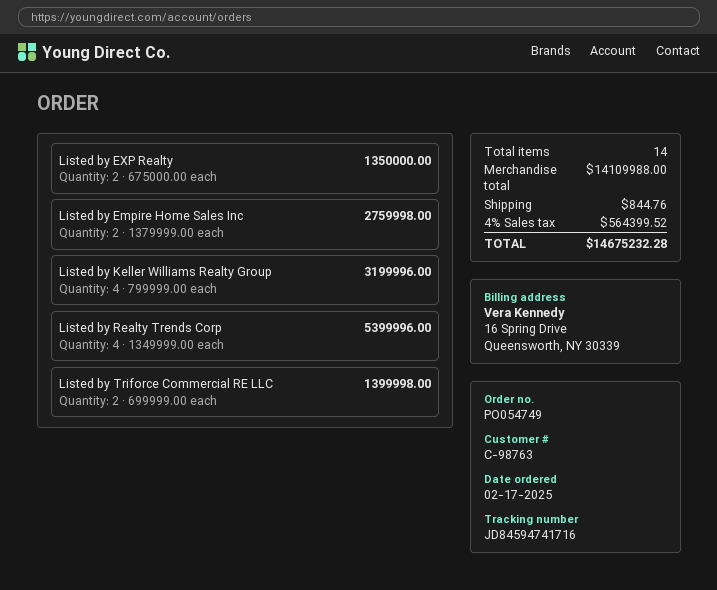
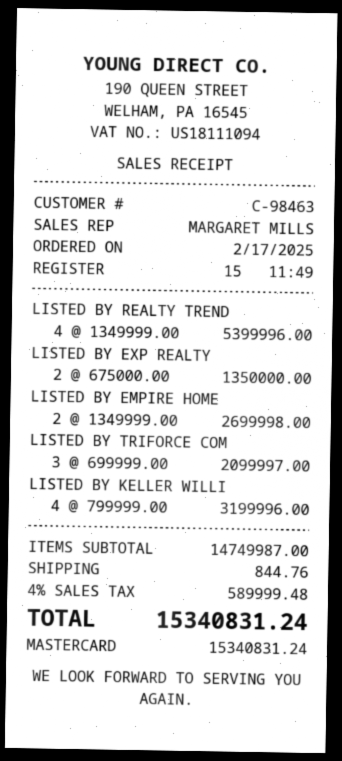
customer number: C-98763 -> C-98463
Listed by Empire Home Sales Inc: 2 x 1379999.00 = 2759998.00 -> 2 x 1349999.00 = 2699998.00
Listed by Triforce Commercial RE LLC: 2 x 699999.00 = 1399998.00 -> 3 x 699999.00 = 2099997.00
subtotal: 14109988.00 -> 14749987.00
tax: 4% = 564399.52 -> 4% = 589999.48
total: 14675232.28 -> 15340831.24

